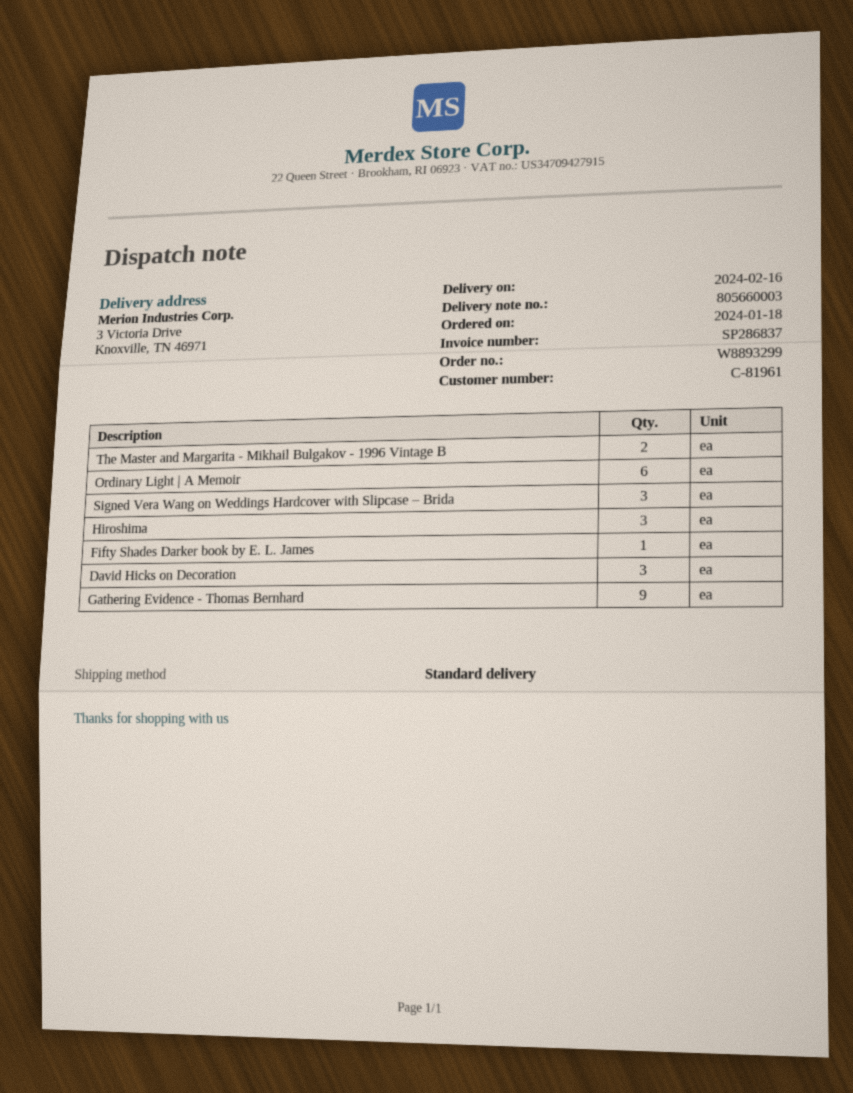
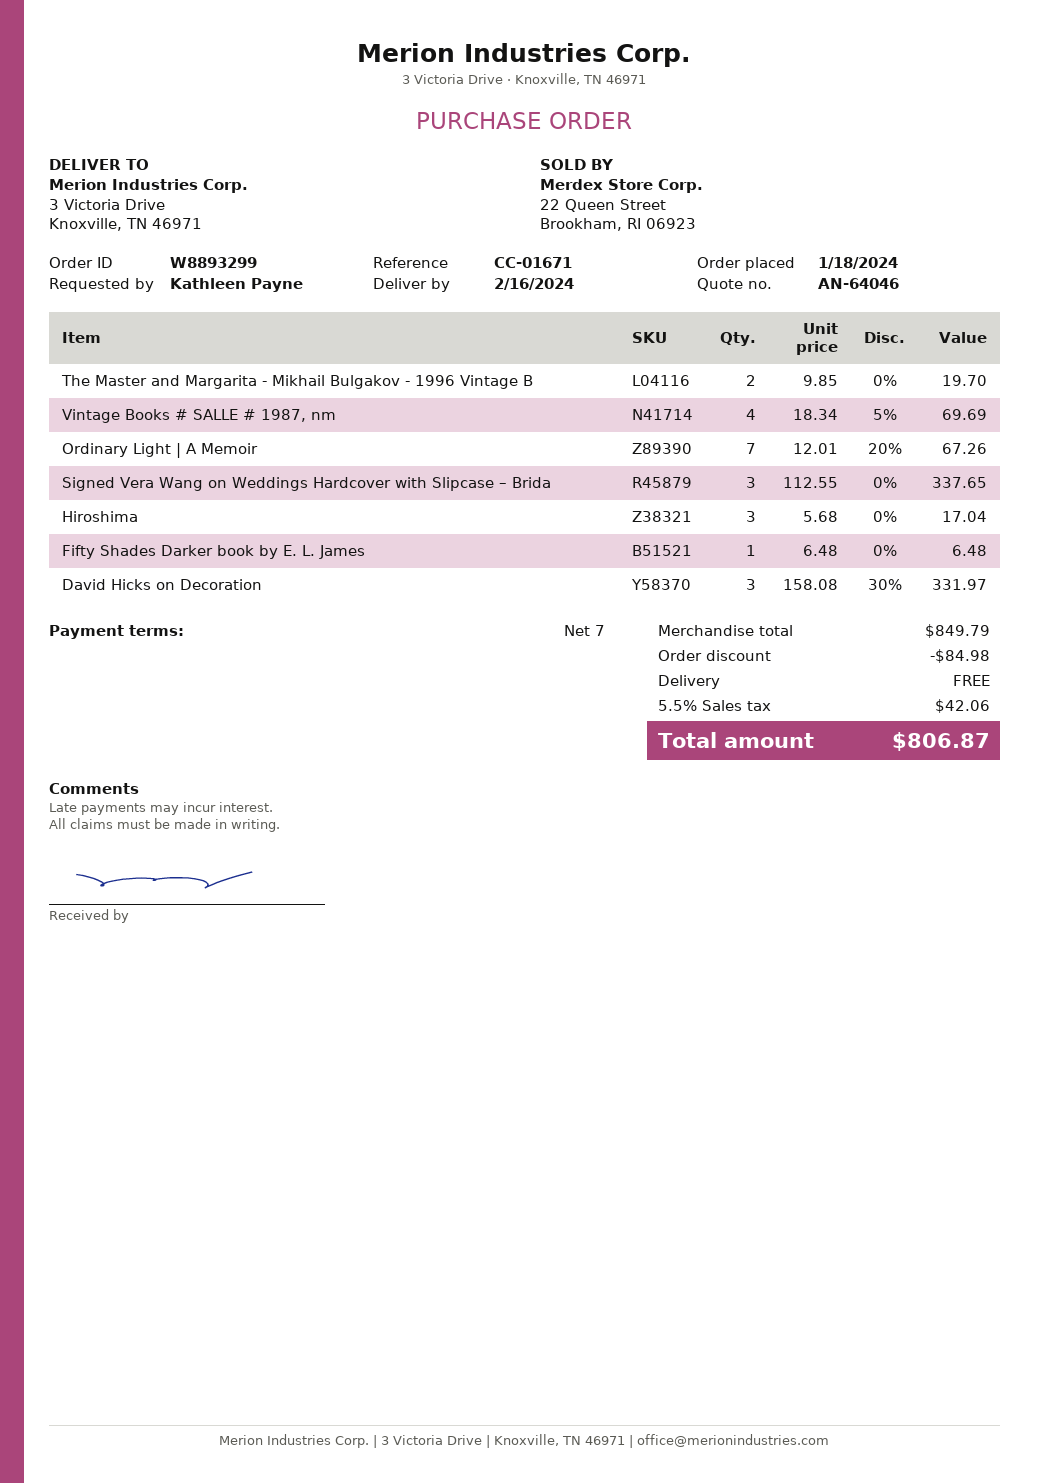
Ordinary Light | A Memoir: 6 -> 7
Gathering Evidence - Thomas Bernhard: 9 -> none
Vintage Books # SALLE # 1987, nm: none -> 4

